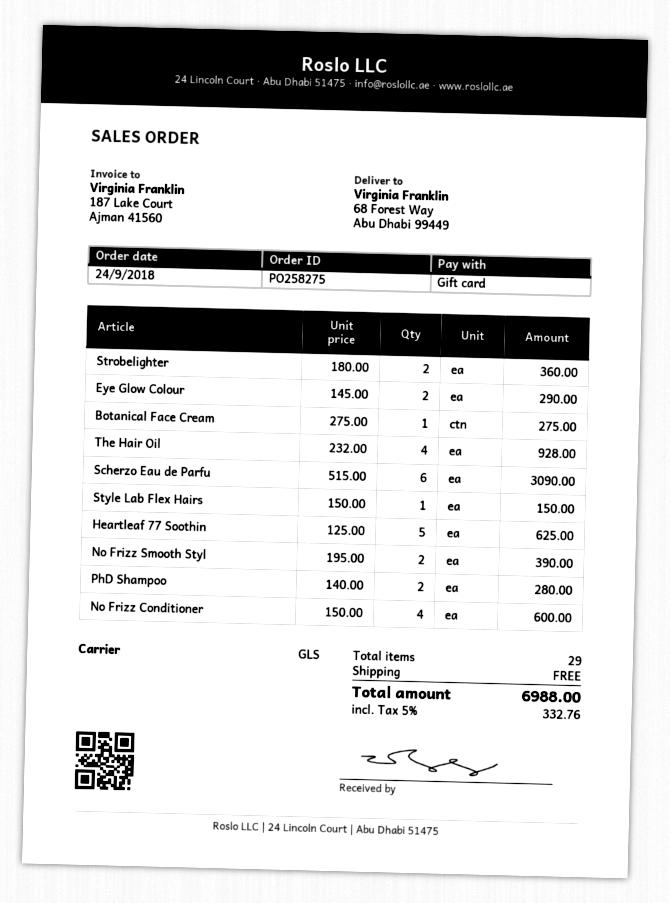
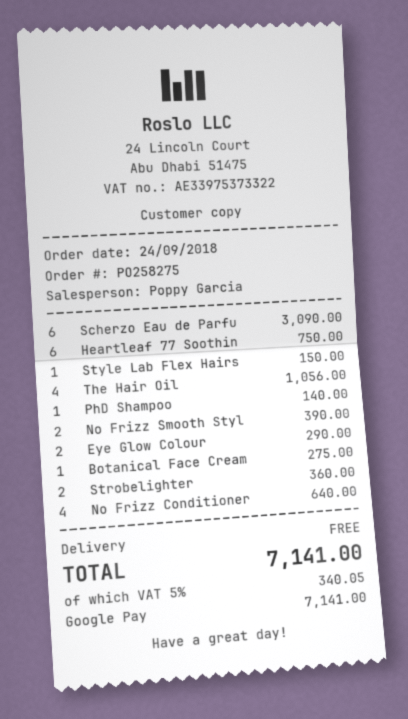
payment method: gift card -> Google Pay
The Hair Oil: 4 for 928.00 -> 4 for 1056.00
Heartleaf 77 Soothin: 5 for 625.00 -> 6 for 750.00
PhD Shampoo: 2 for 280.00 -> 1 for 140.00
No Frizz Conditioner: 4 for 600.00 -> 4 for 640.00
tax: 5% = 332.76 -> 5% = 340.05
total: 6988.00 -> 7141.00

